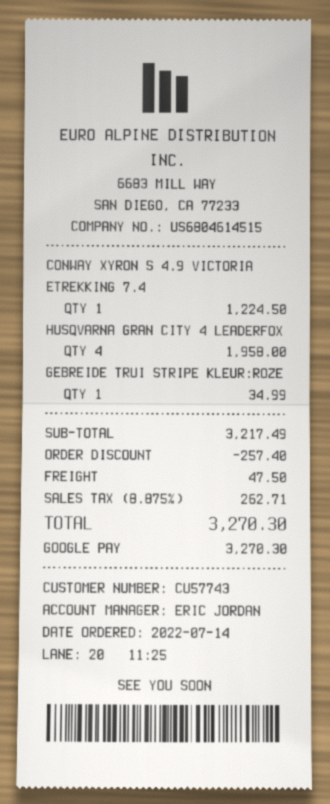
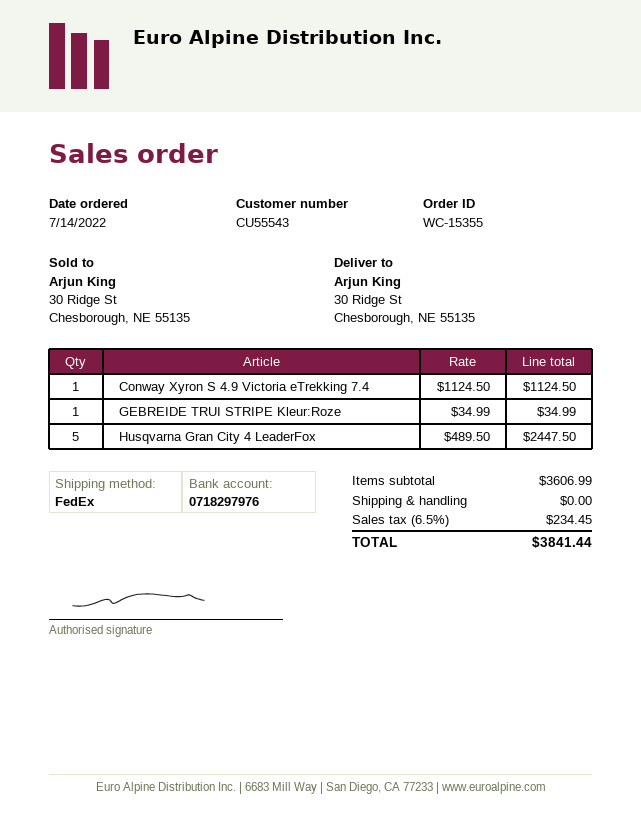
customer number: CU57743 -> CU55543
CONWAY XYRON S 4.9 VICTORIA ETREKKING 7.4: 1 for 1224.50 -> 1 for 1124.50
HUSQVARNA GRAN CITY 4 LEADERFOX: 4 for 1958.00 -> 5 for 2447.50
subtotal: 3217.49 -> 3606.99
discount: 257.40 -> none
shipping: 47.50 -> 0.00
tax: 8.875% = 262.71 -> 6.5% = 234.45
total: 3270.30 -> 3841.44

